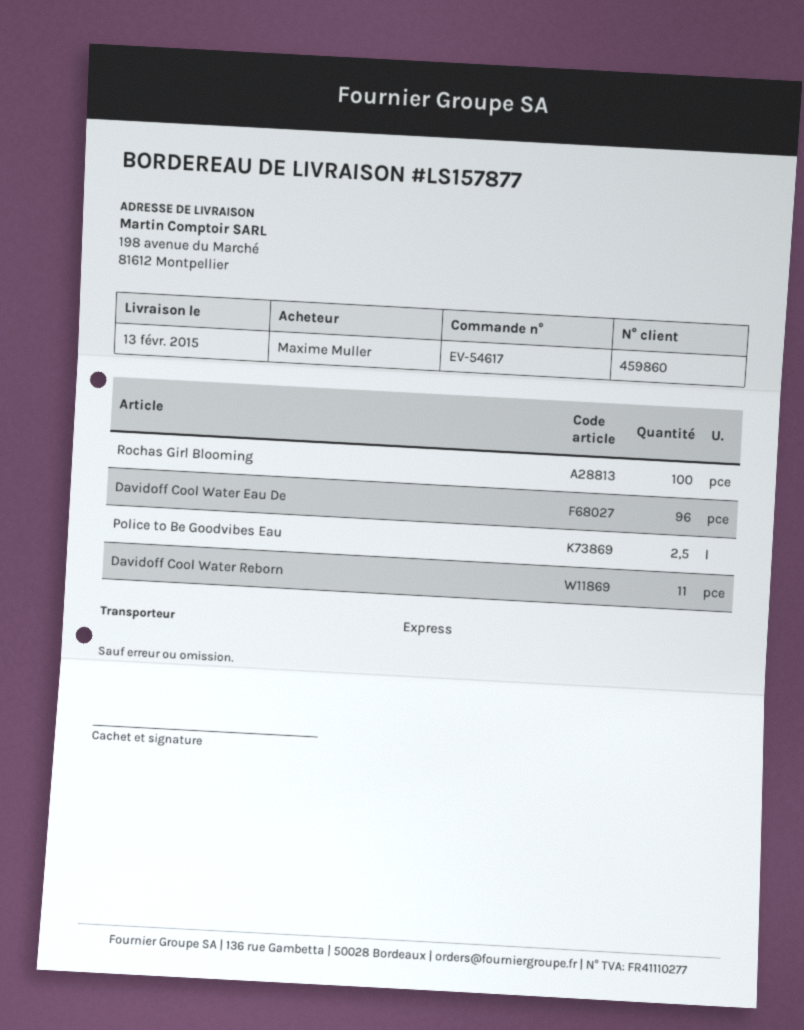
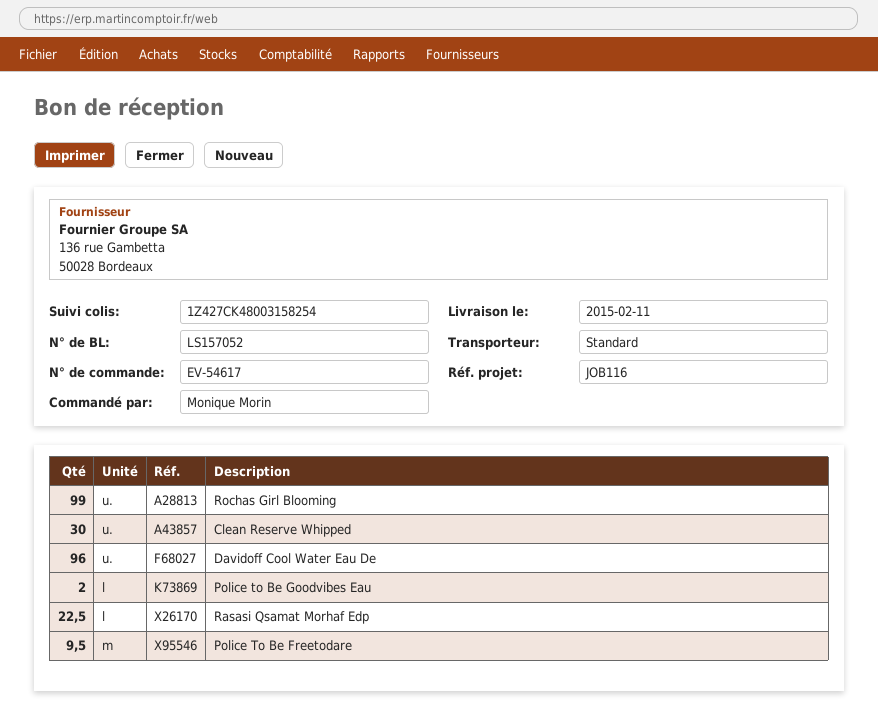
delivery note number: LS157877 -> LS157052
delivery date: 2015-02-13 -> 2015-02-11
ordered by: Maxime Muller -> Monique Morin
shipping method: express -> standard
Rochas Girl Blooming: 100 -> 99
Police to Be Goodvibes Eau: 2.5 -> 2
Davidoff Cool Water Reborn: 11 -> none
Clean Reserve Whipped: none -> 30
Rasasi Qsamat Morhaf Edp: none -> 22.5
Police To Be Freetodare: none -> 9.5

